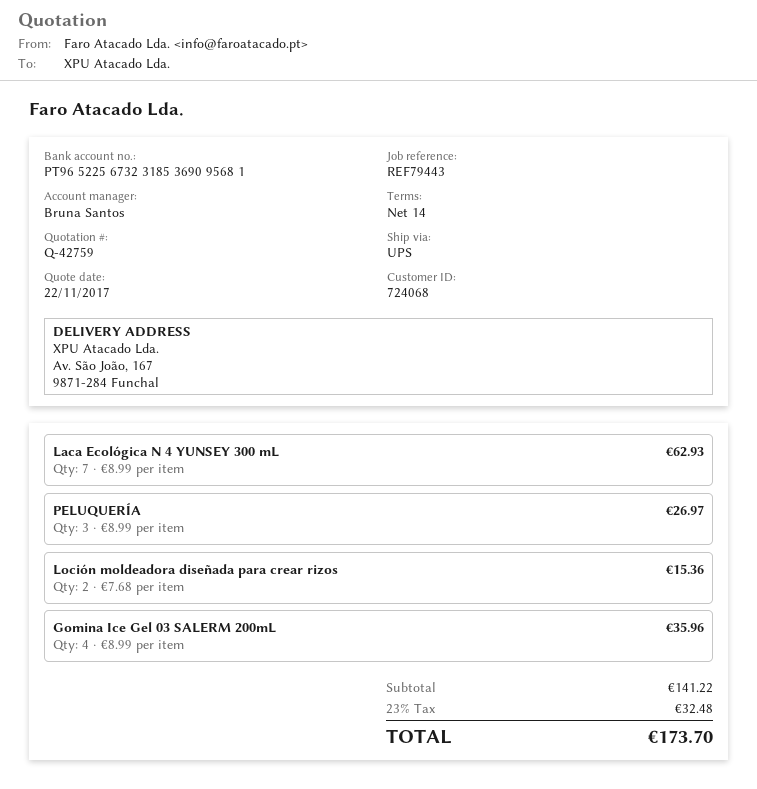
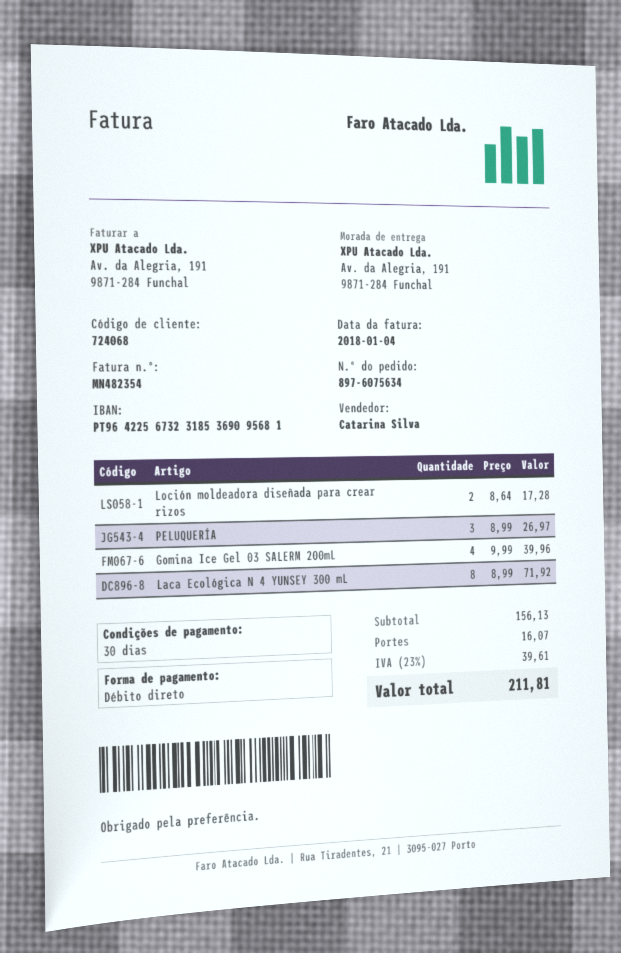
payment terms: 14 days -> 30 days
sales rep: Bruna Santos -> Catarina Silva
bank account: PT96522567323185369095681 -> PT96422567323185369095681
ship to: Av. São João, 167, 9871-284 Funchal -> Av. da Alegria, 191, 9871-284 Funchal
Laca Ecológica N 4 YUNSEY 300 mL: 7 x 8.99 = 62.93 -> 8 x 8.99 = 71.92
Loción moldeadora diseñada para crear rizos: 2 x 7.68 = 15.36 -> 2 x 8.64 = 17.28
Gomina Ice Gel 03 SALERM 200mL: 4 x 8.99 = 35.96 -> 4 x 9.99 = 39.96
subtotal: 141.22 -> 156.13
shipping: none -> 16.07
tax: 23% = 32.48 -> 23% = 39.61
total: 173.70 -> 211.81

